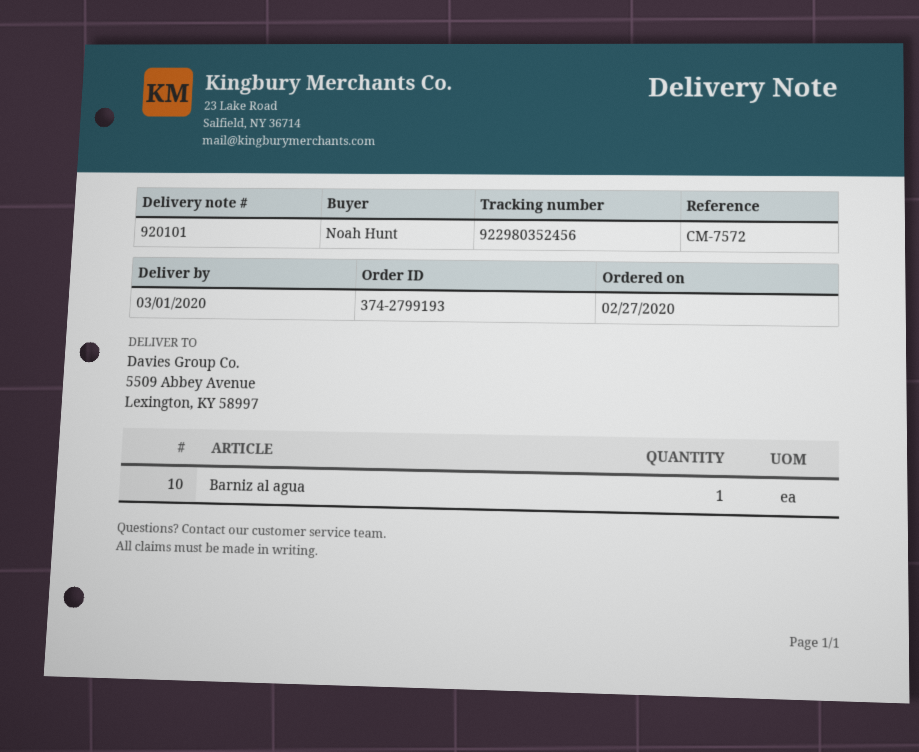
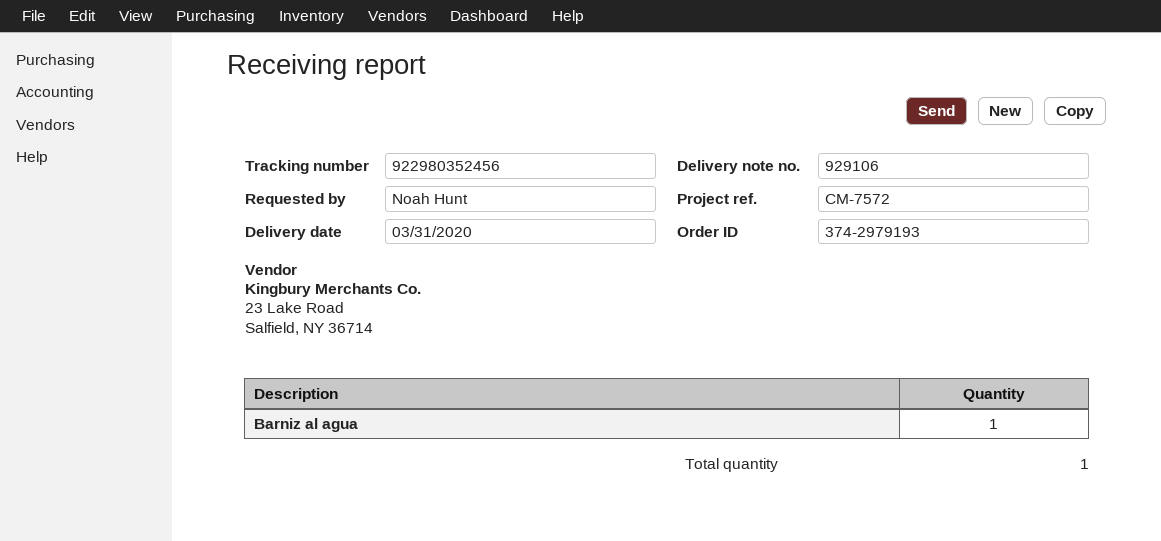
order number: 374-2799193 -> 374-2979193
delivery note number: 920101 -> 929106
delivery date: 2020-03-01 -> 2020-03-31

